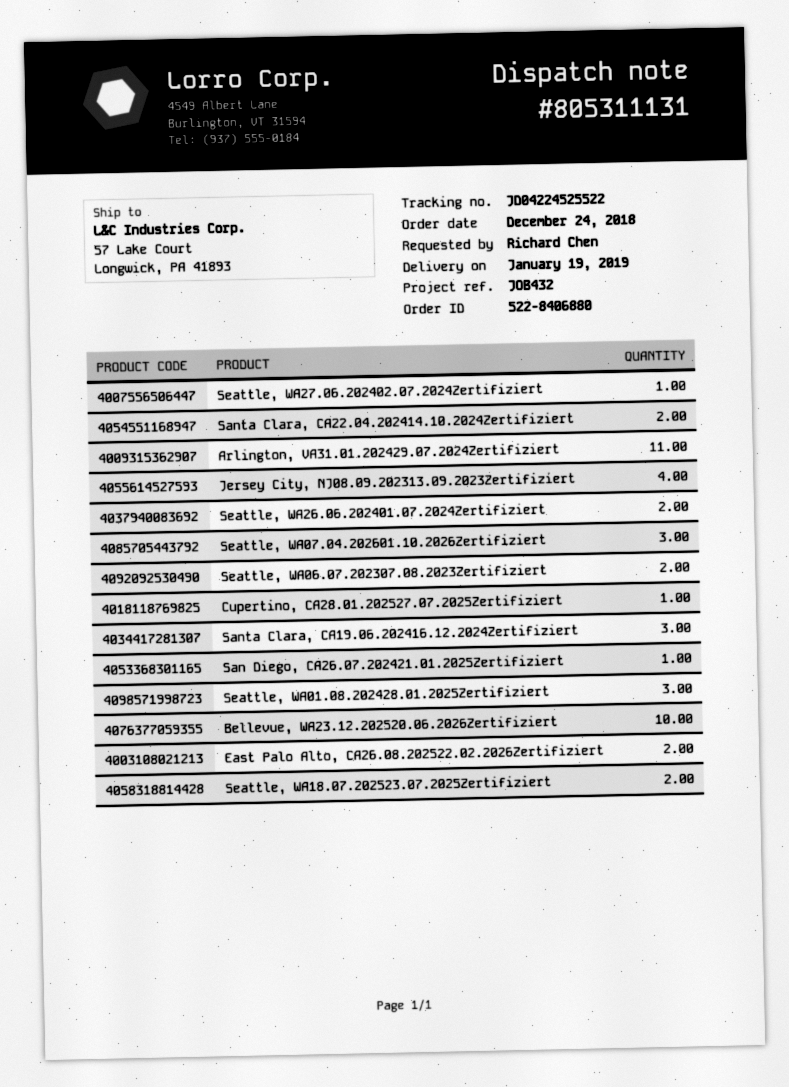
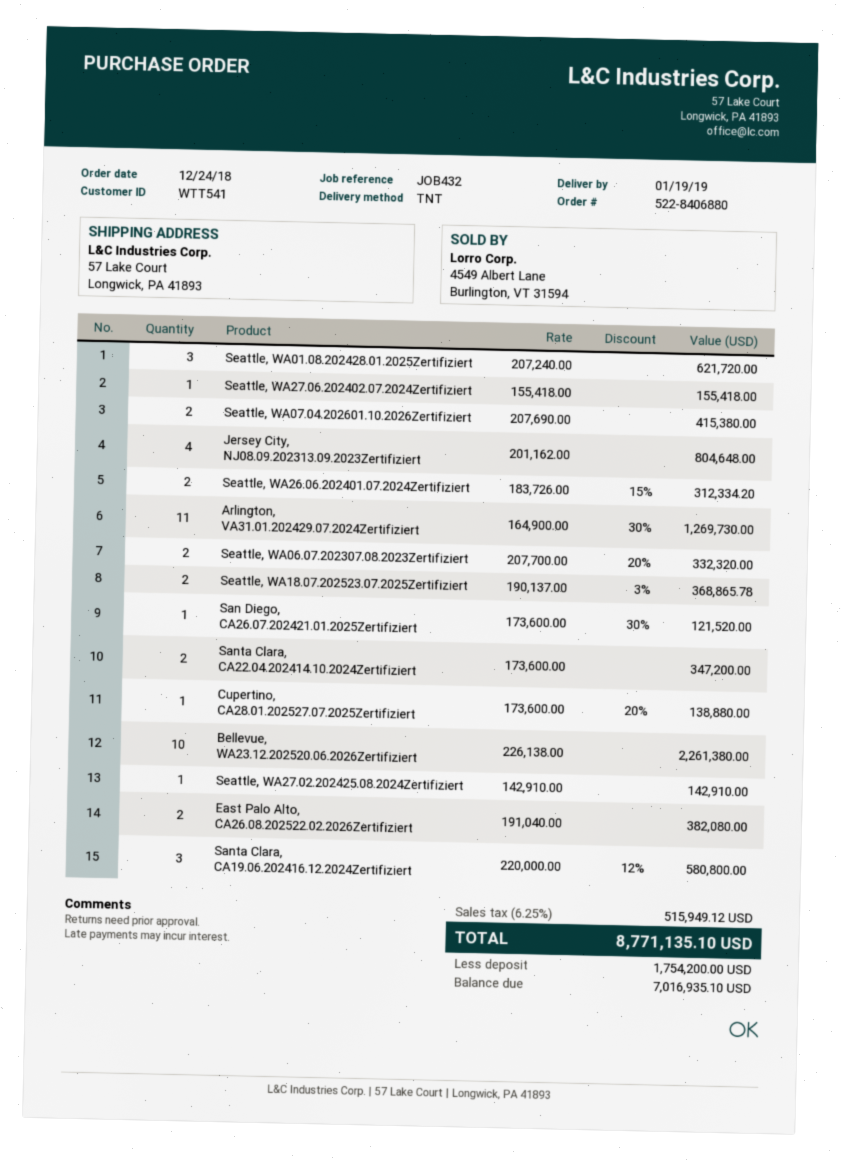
Seattle, WA07.04.202601.10.2026Zertifiziert: 3 -> 2
Seattle, WA27.02.202425.08.2024Zertifiziert: none -> 1

